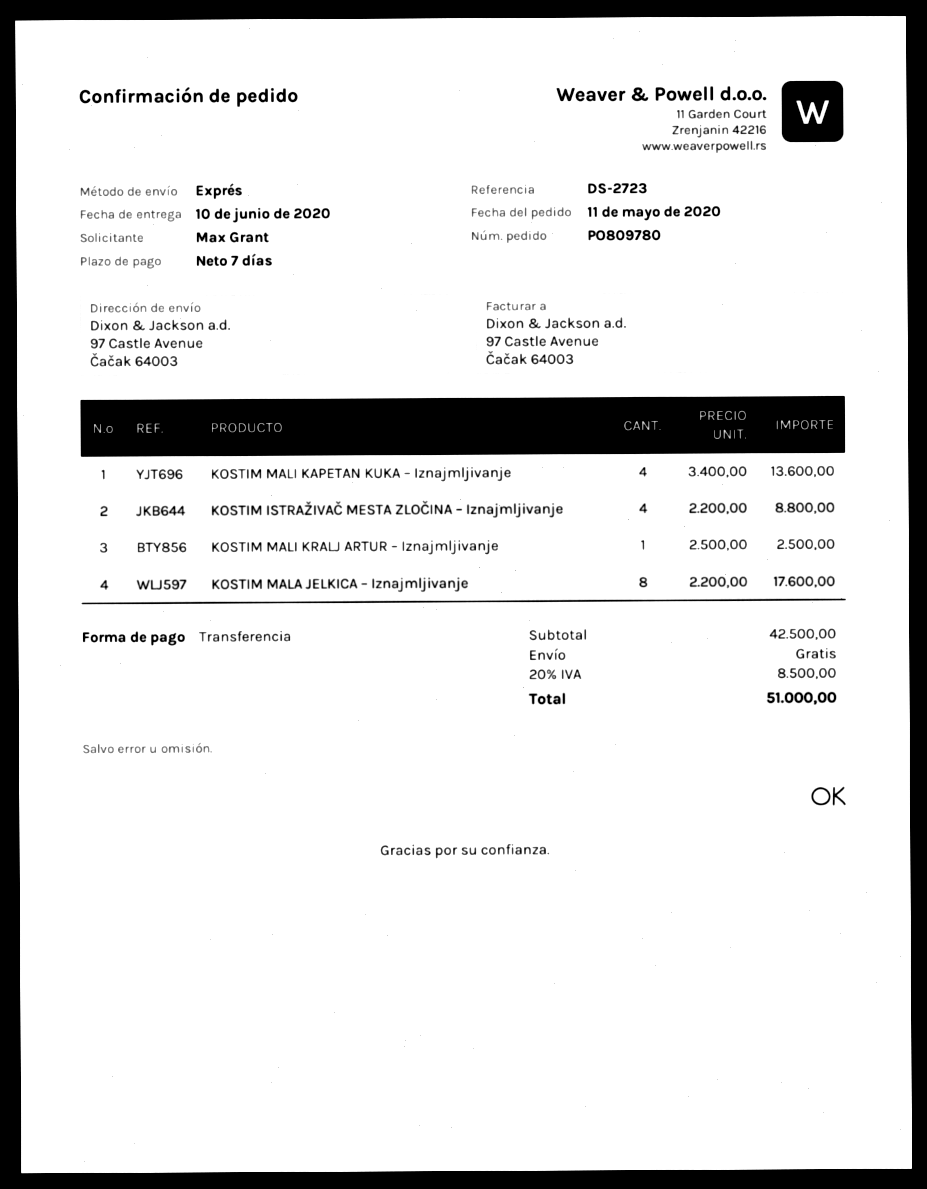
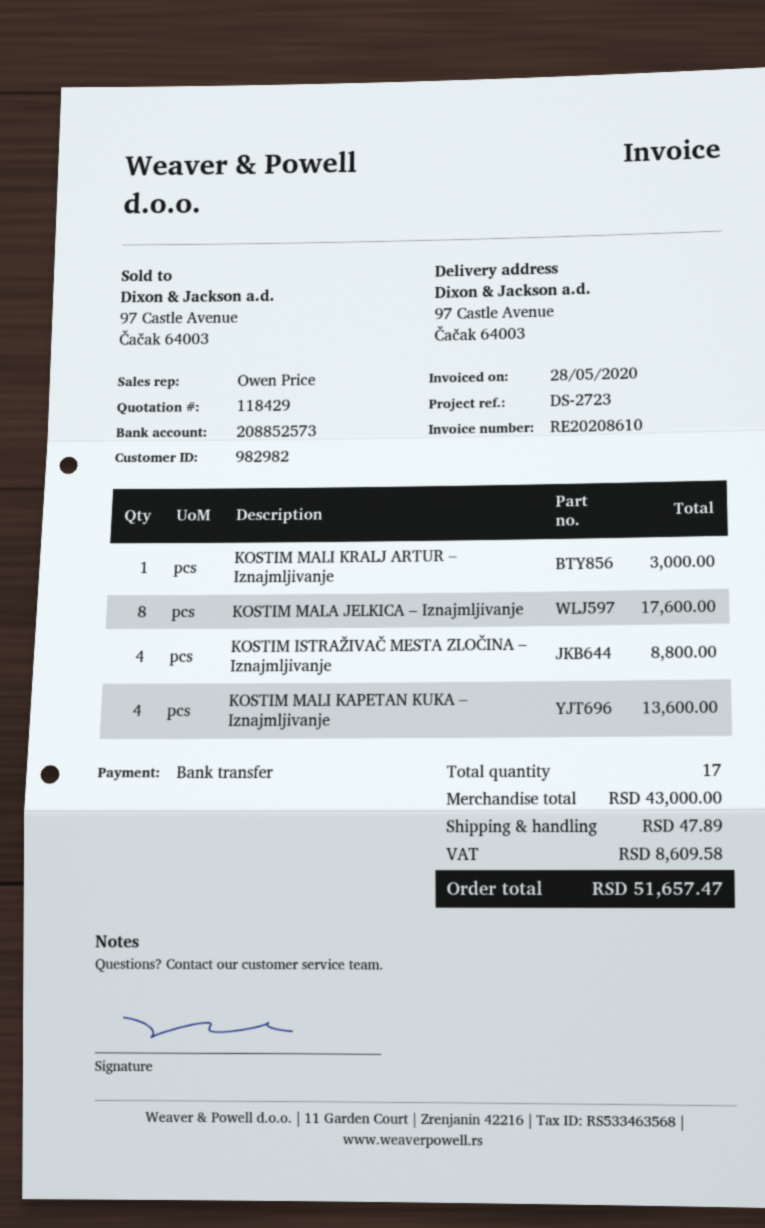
KOSTIM MALI KRALJ ARTUR – Iznajmljivanje: 1 for 2500.00 -> 1 for 3000.00
subtotal: 42500.00 -> 43000.00
shipping: 0.00 -> 47.89
tax: 8500.00 -> 8609.58
total: 51000.00 -> 51657.47

